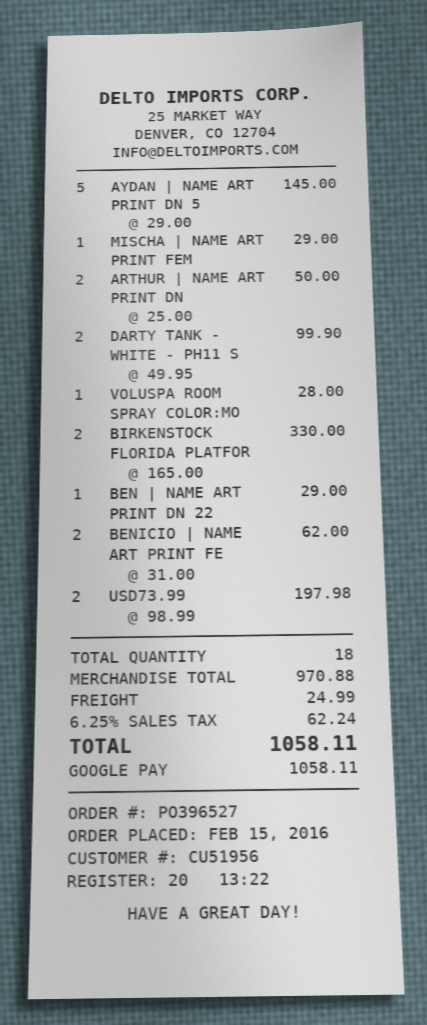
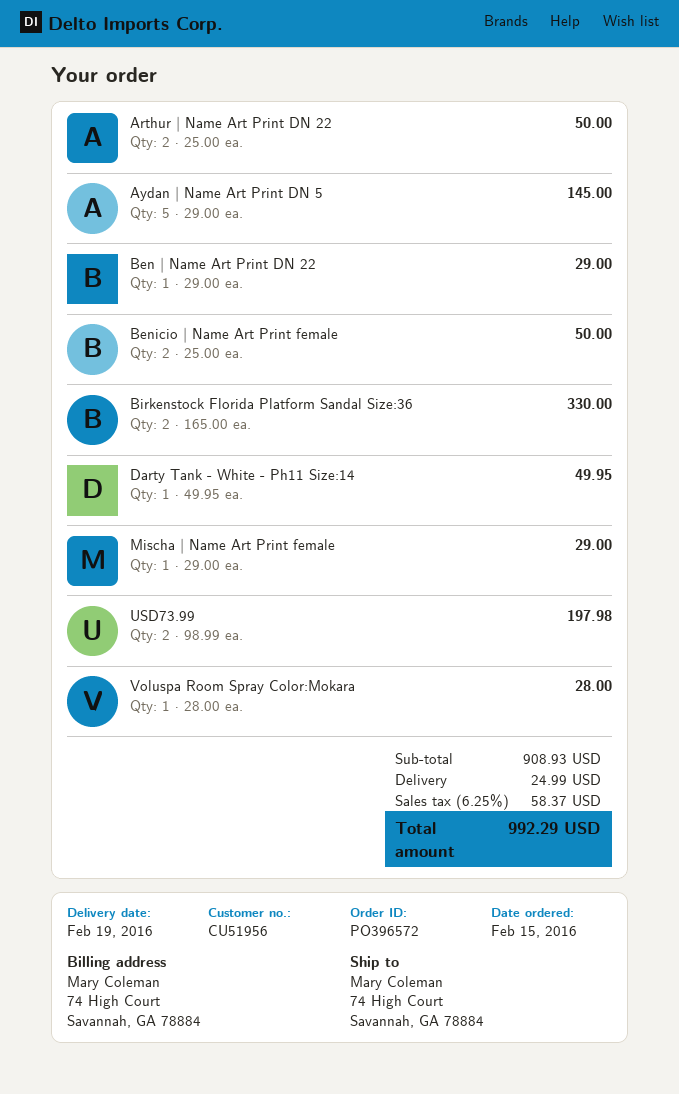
order number: PO396527 -> PO396572
DARTY TANK - WHITE - PH11 S: 2 x 49.95 = 99.90 -> 1 x 49.95 = 49.95
BENICIO | NAME ART PRINT FE: 2 x 31.00 = 62.00 -> 2 x 25.00 = 50.00
subtotal: 970.88 -> 908.93
tax: 6.25% = 62.24 -> 6.25% = 58.37
total: 1058.11 -> 992.29

